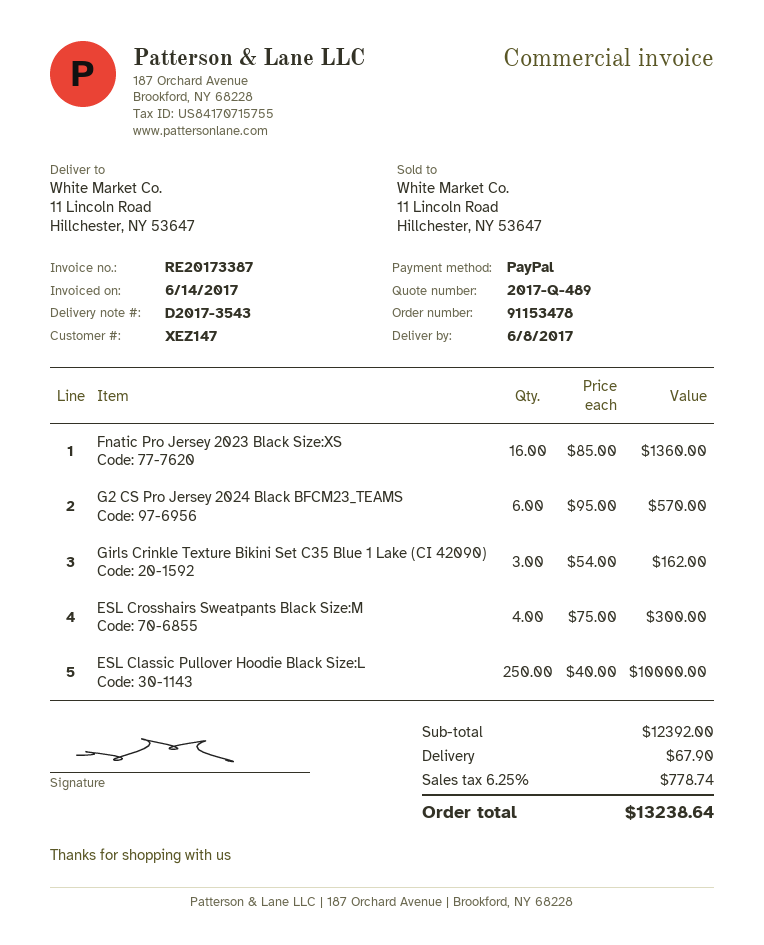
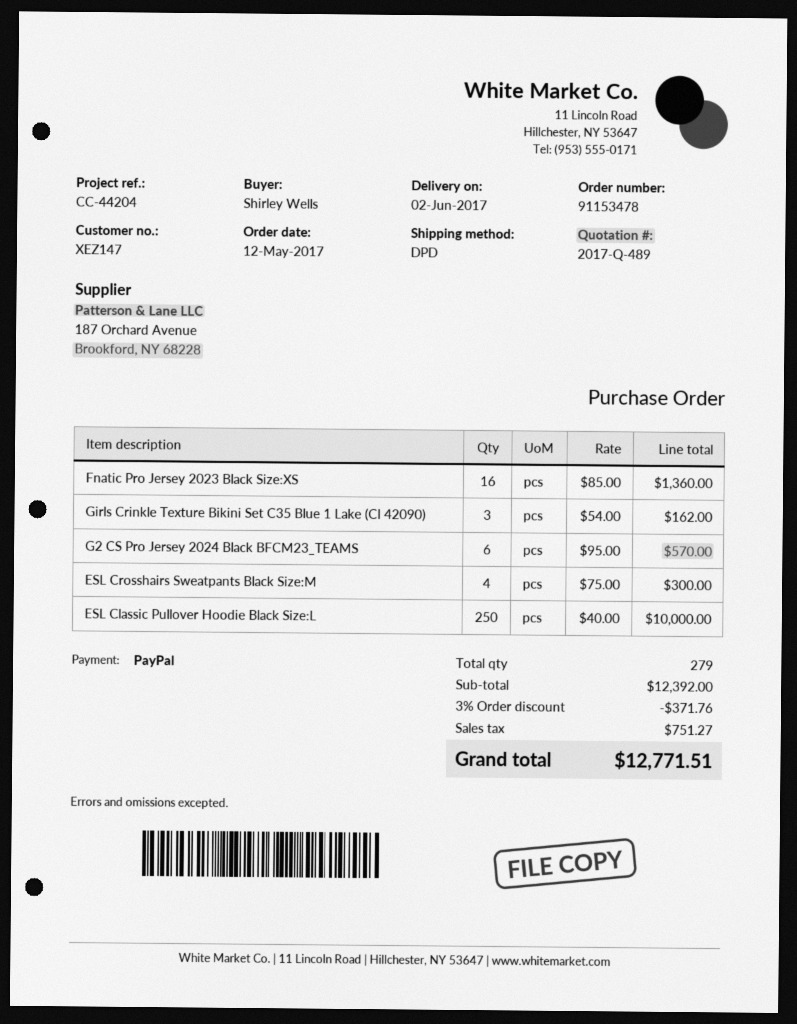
delivery date: 2017-06-08 -> 2017-06-02
discount: none -> 3% = 371.76
shipping: 67.90 -> none
tax: 778.74 -> 751.27
total: 13238.64 -> 12771.51

